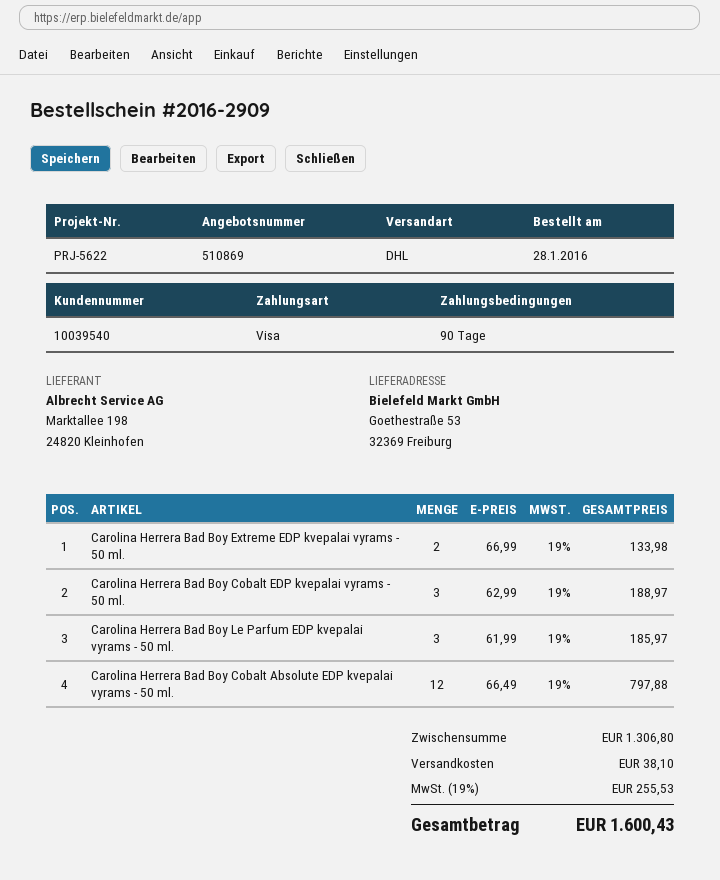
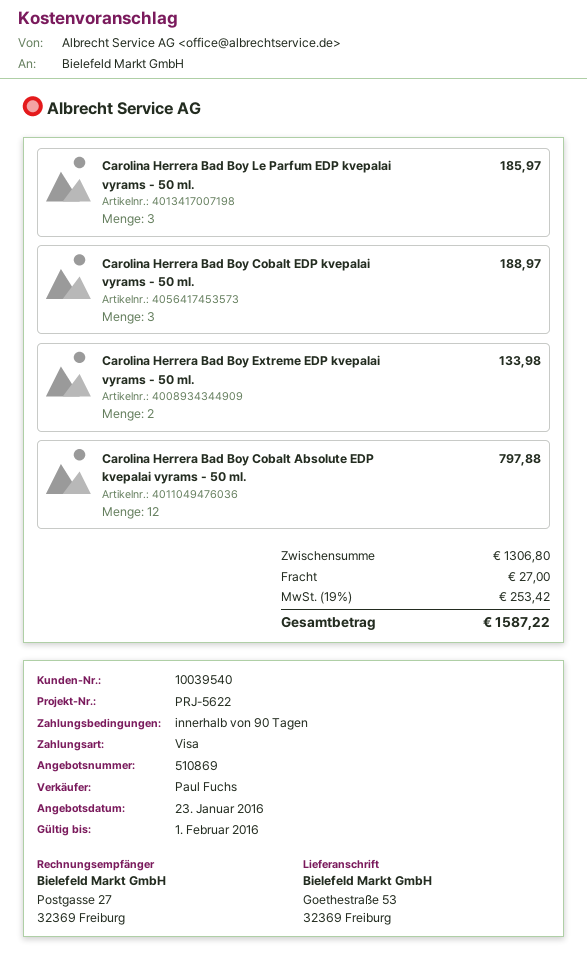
shipping: 38.10 -> 27.00
tax: 19% = 255.53 -> 19% = 253.42
total: 1600.43 -> 1587.22

